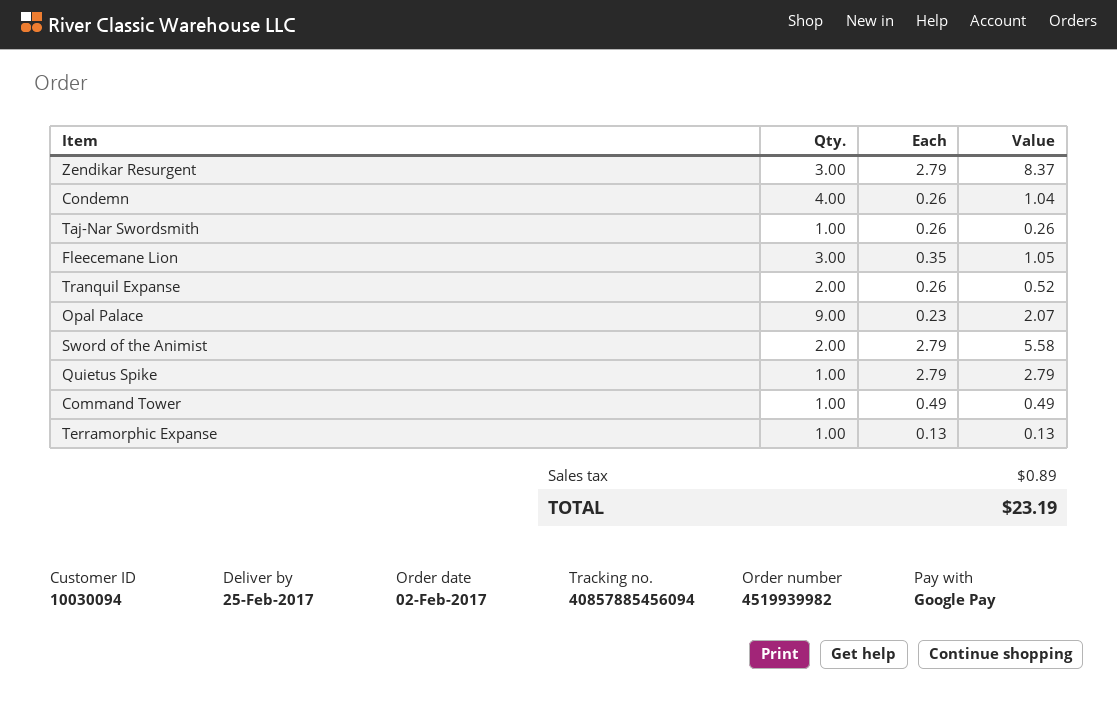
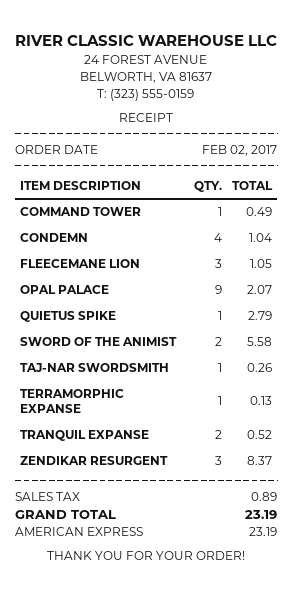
payment method: Google Pay -> American Express

